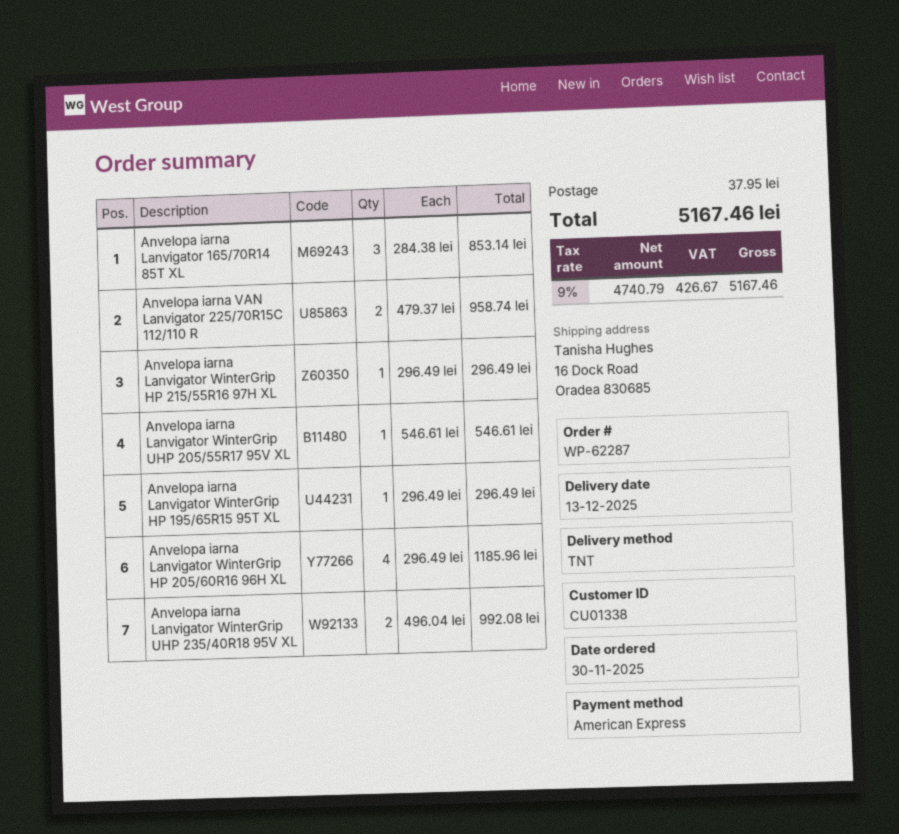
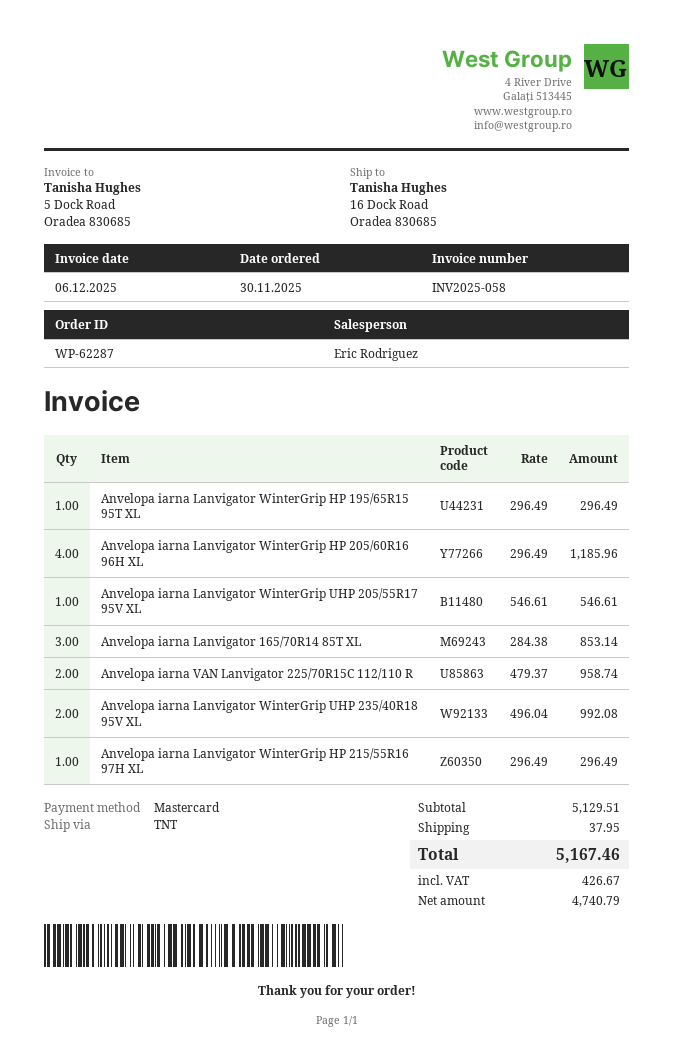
payment method: American Express -> Mastercard

